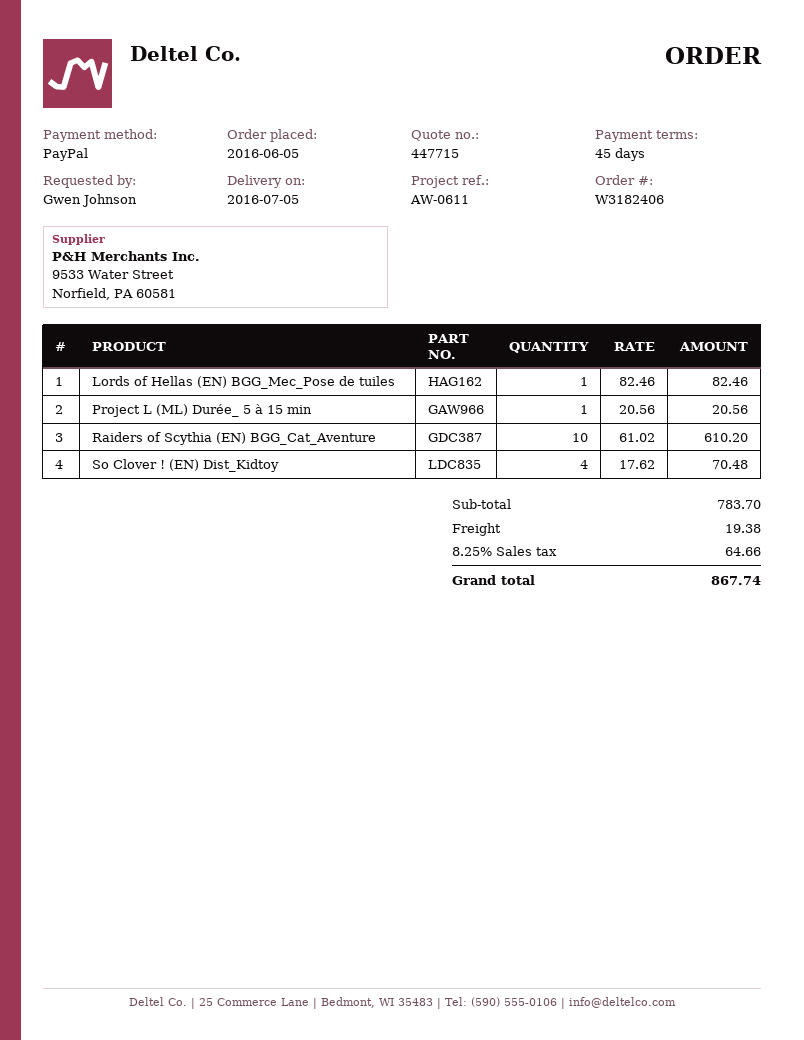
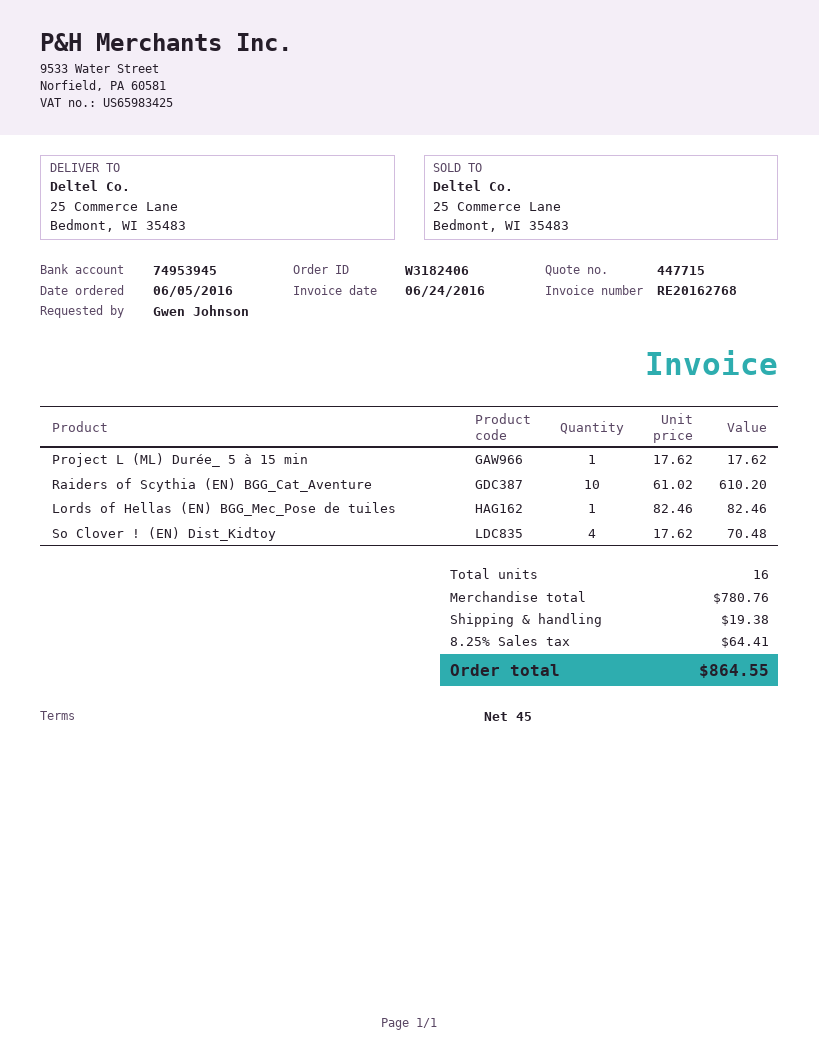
Project L (ML) Durée_ 5 à 15 min: 1 x 20.56 = 20.56 -> 1 x 17.62 = 17.62
subtotal: 783.70 -> 780.76
tax: 8.25% = 64.66 -> 8.25% = 64.41
total: 867.74 -> 864.55

